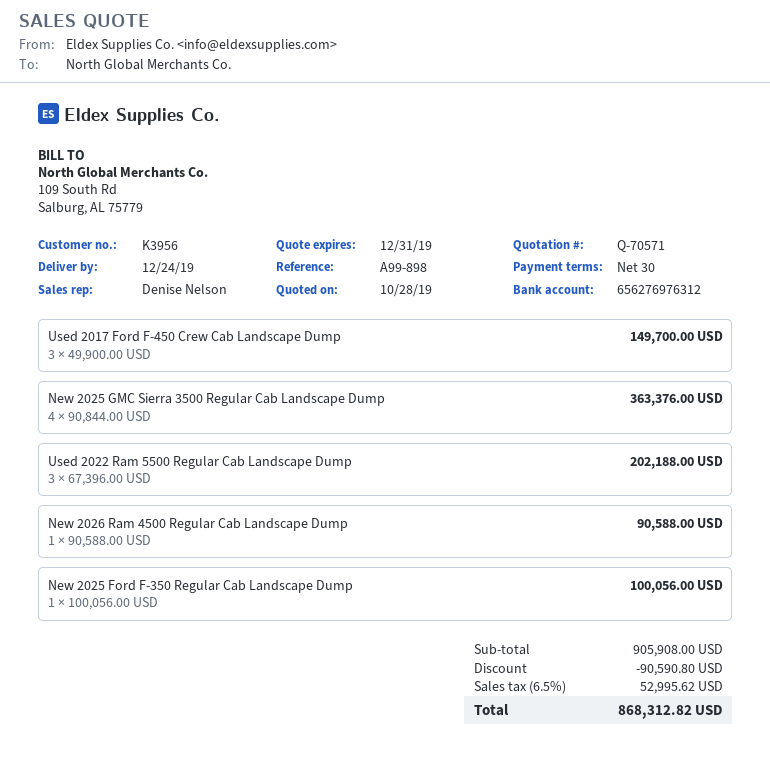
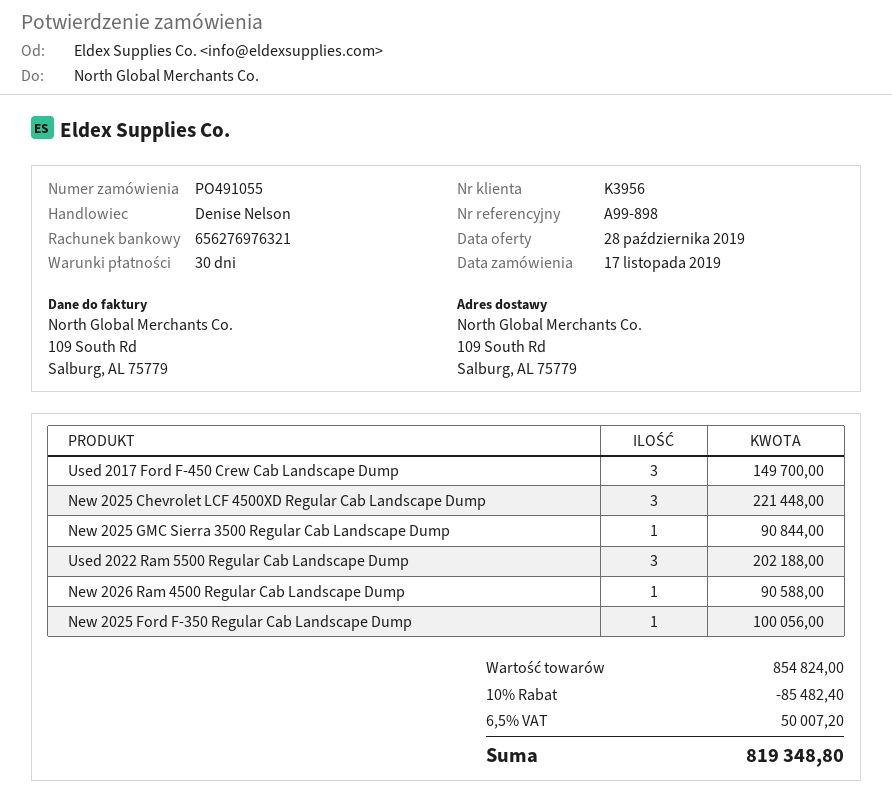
bank account: 656276976312 -> 656276976321
New 2025 GMC Sierra 3500 Regular Cab Landscape Dump: 4 for 363376.00 -> 1 for 90844.00
New 2025 Chevrolet LCF 4500XD Regular Cab Landscape Dump: none -> 3 for 221448.00
subtotal: 905908.00 -> 854824.00
discount: 90590.80 -> 85482.40
tax: 6.5% = 52995.62 -> 6.5% = 50007.20
total: 868312.82 -> 819348.80

